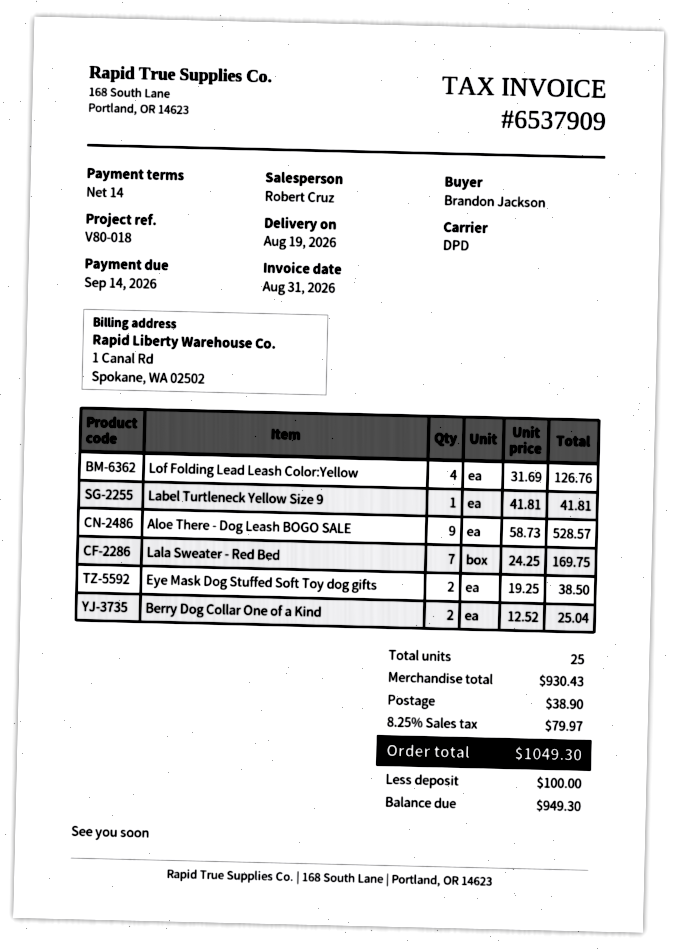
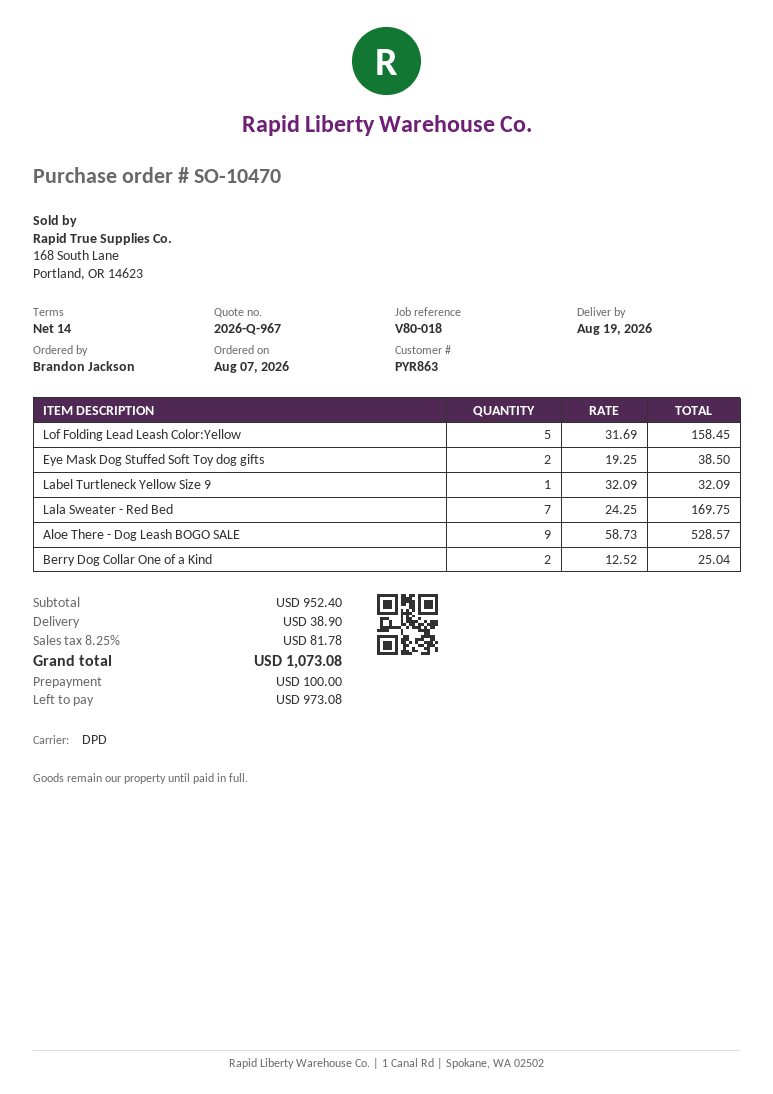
Lof Folding Lead Leash Color:Yellow: 4 x 31.69 = 126.76 -> 5 x 31.69 = 158.45
Label Turtleneck Yellow Size 9: 1 x 41.81 = 41.81 -> 1 x 32.09 = 32.09
subtotal: 930.43 -> 952.40
tax: 8.25% = 79.97 -> 8.25% = 81.78
total: 1049.30 -> 1073.08
balance: 949.30 -> 973.08

